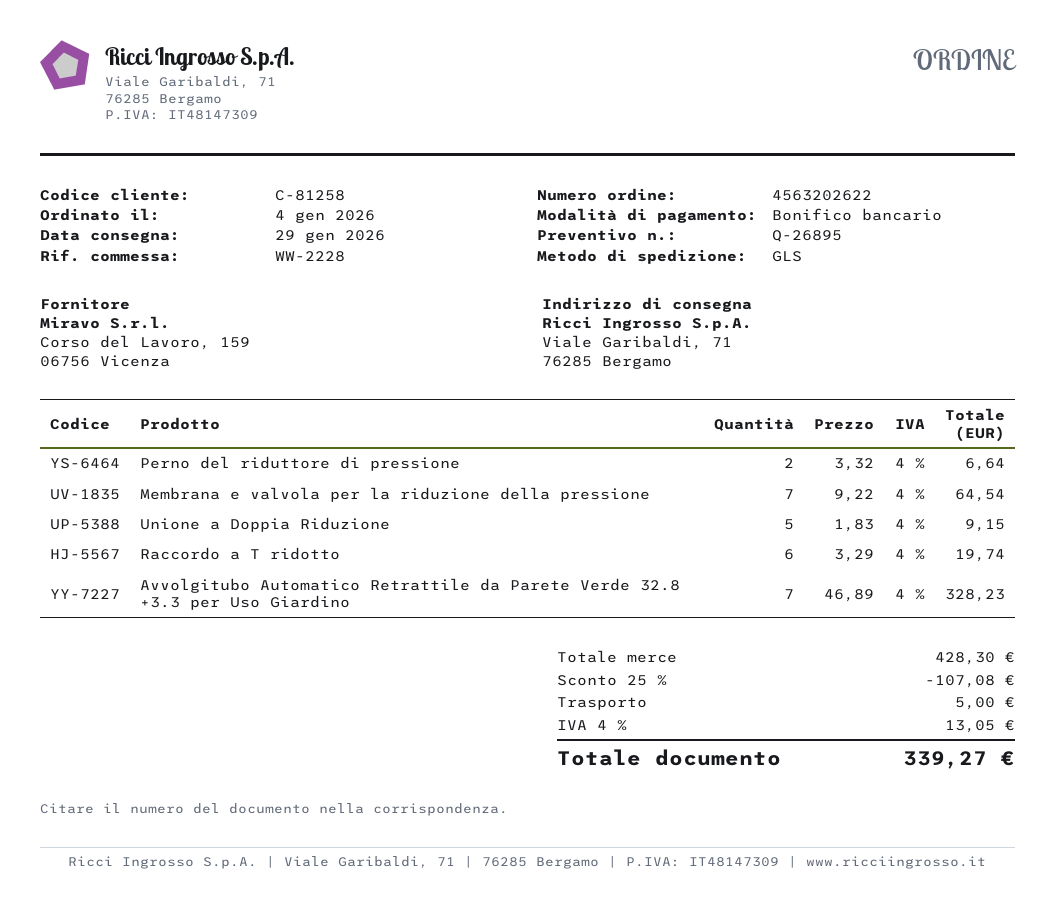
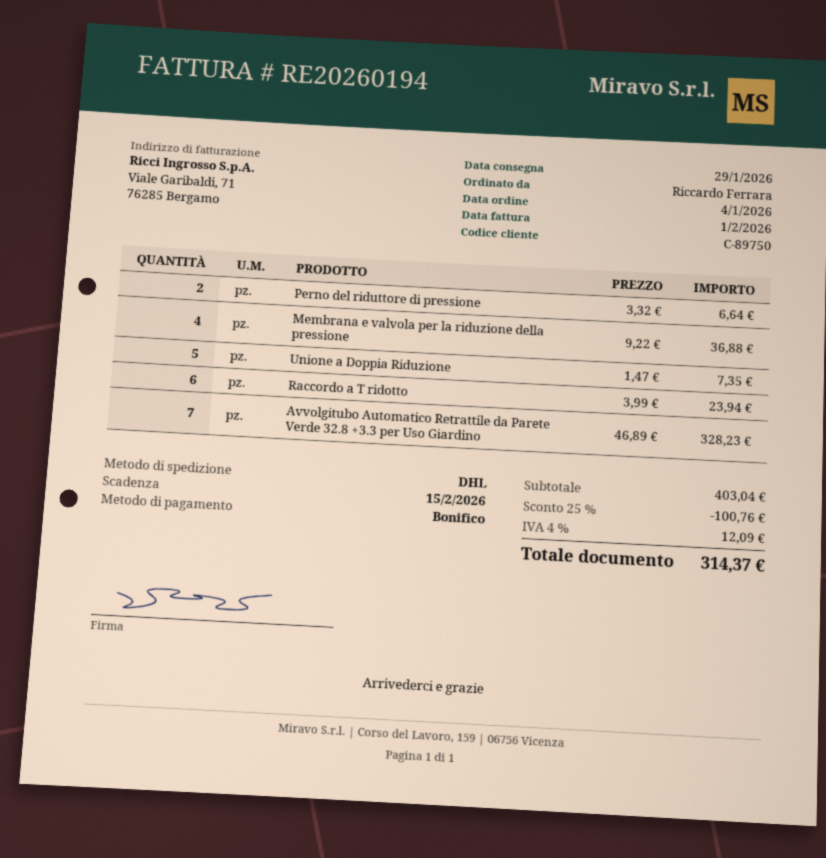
customer number: C-81258 -> C-89750
shipping method: GLS -> DHL
Membrana e valvola per la riduzione della pressione: 7 x 9.22 = 64.54 -> 4 x 9.22 = 36.88
Unione a Doppia Riduzione: 5 x 1.83 = 9.15 -> 5 x 1.47 = 7.35
Raccordo a T ridotto: 6 x 3.29 = 19.74 -> 6 x 3.99 = 23.94
subtotal: 428.30 -> 403.04
discount: 25% = 107.08 -> 25% = 100.76
shipping: 5.00 -> none
tax: 4% = 13.05 -> 4% = 12.09
total: 339.27 -> 314.37

